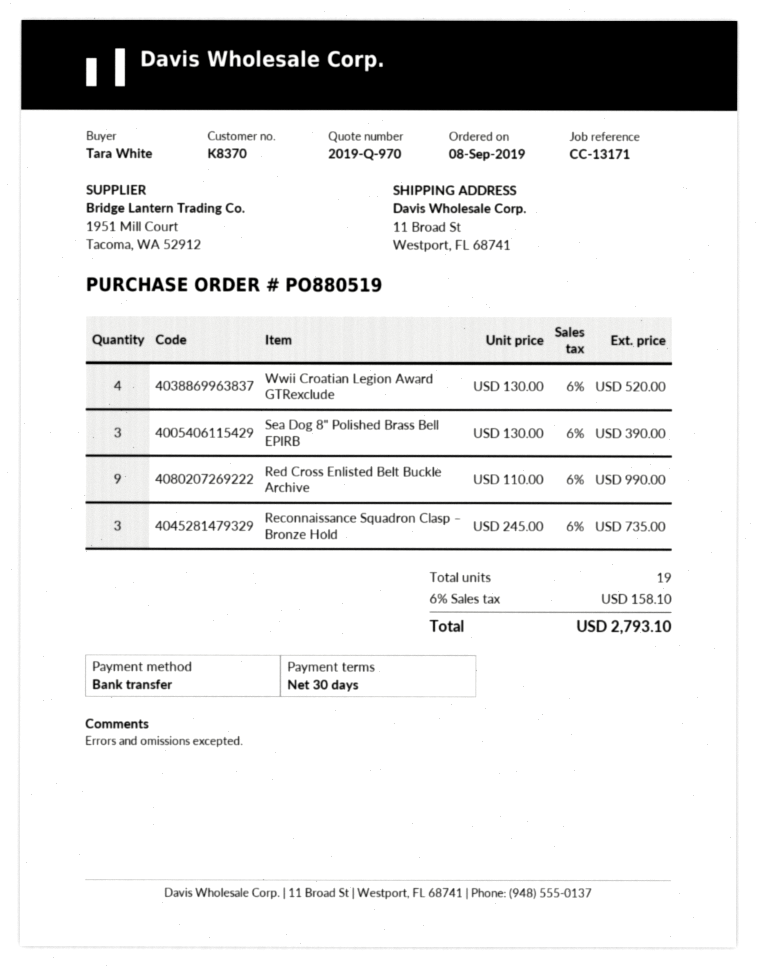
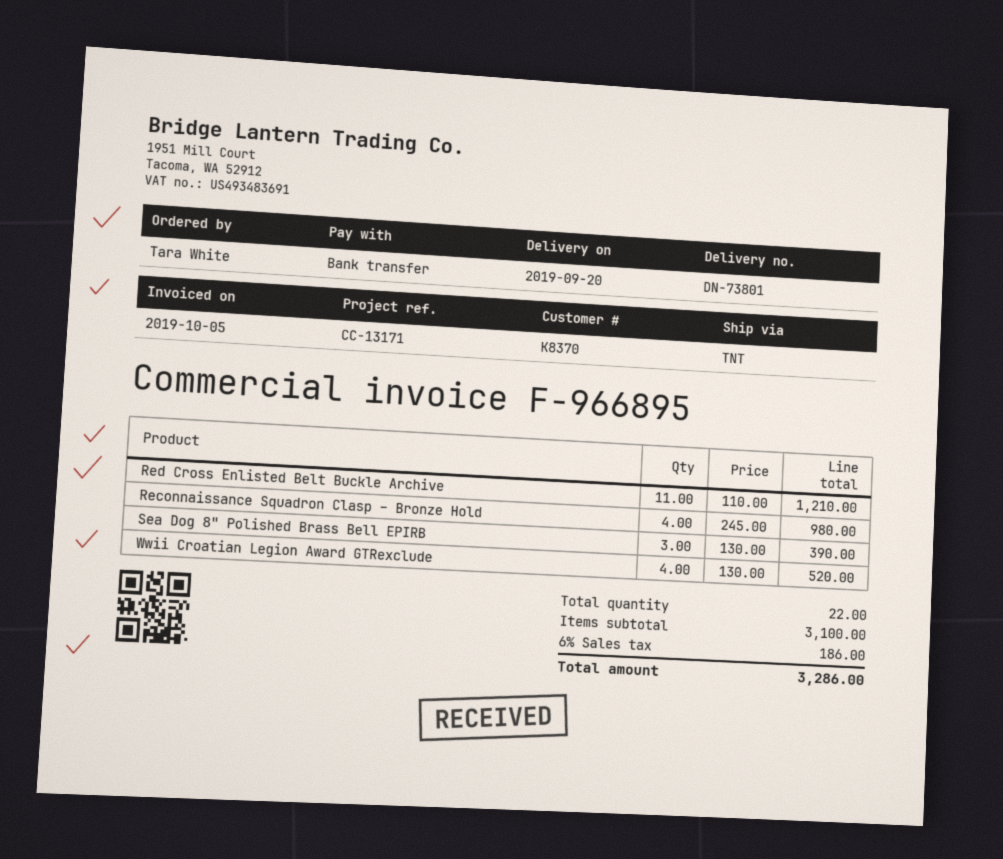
Red Cross Enlisted Belt Buckle Archive: 9 x 110.00 = 990.00 -> 11 x 110.00 = 1210.00
Reconnaissance Squadron Clasp – Bronze Hold: 3 x 245.00 = 735.00 -> 4 x 245.00 = 980.00
total quantity: 19 -> 22
tax: 6% = 158.10 -> 6% = 186.00
total: 2793.10 -> 3286.00

